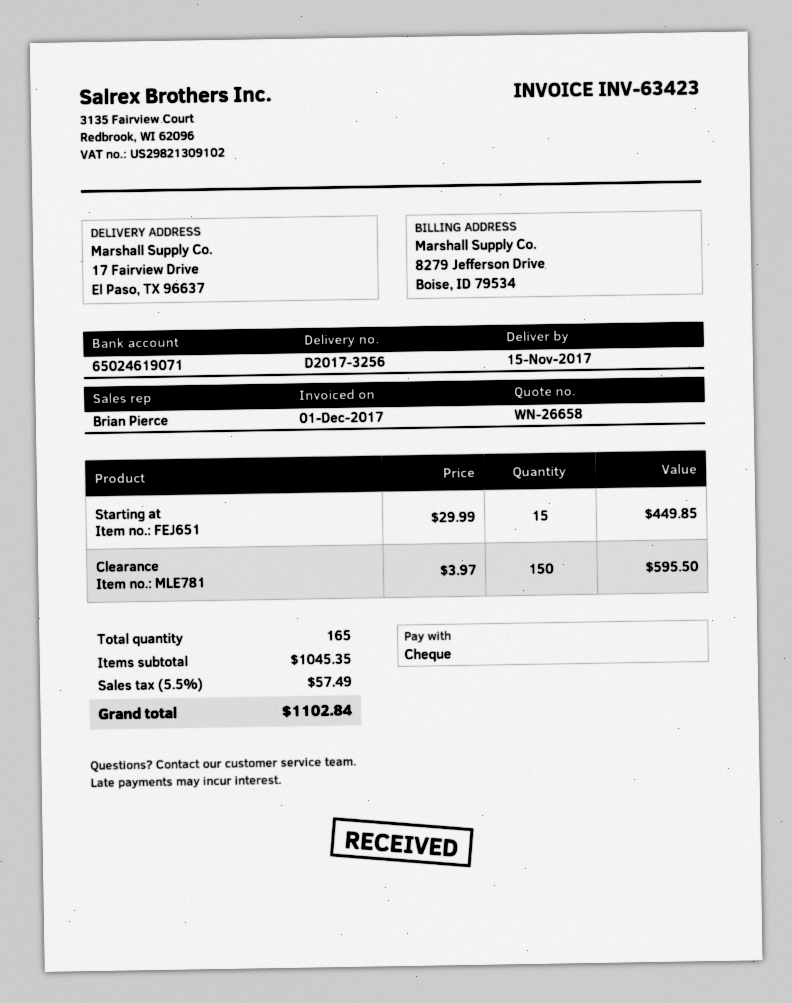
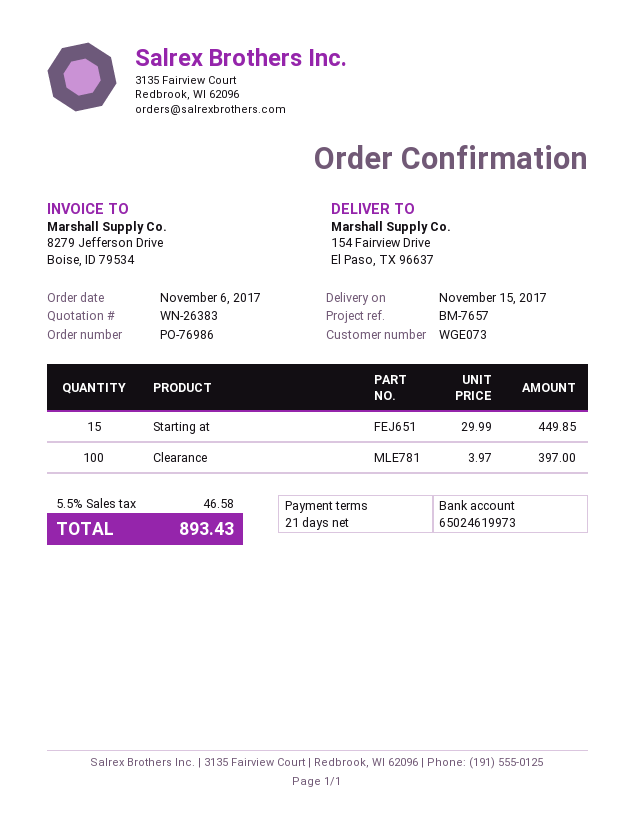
quote number: WN-26658 -> WN-26383
bank account: 65024619071 -> 65024619973
ship to: 17 Fairview Drive, El Paso, TX 96637 -> 154 Fairview Drive, El Paso, TX 96637
Clearance: 150 x 3.97 = 595.50 -> 100 x 3.97 = 397.00
tax: 5.5% = 57.49 -> 5.5% = 46.58
total: 1102.84 -> 893.43

